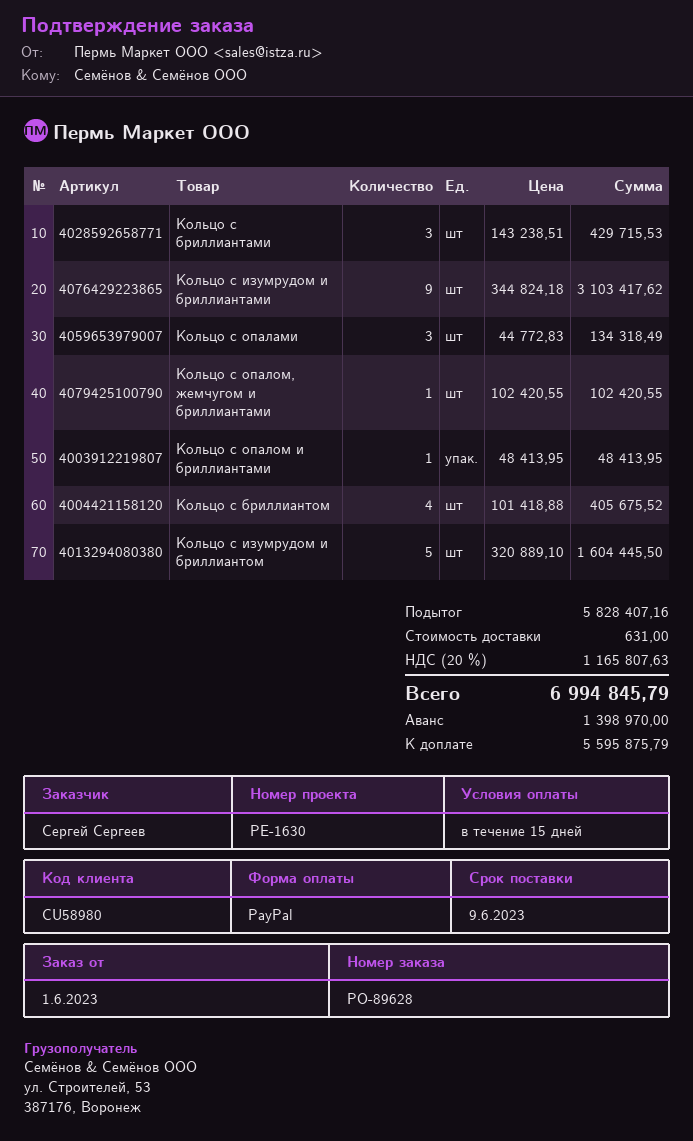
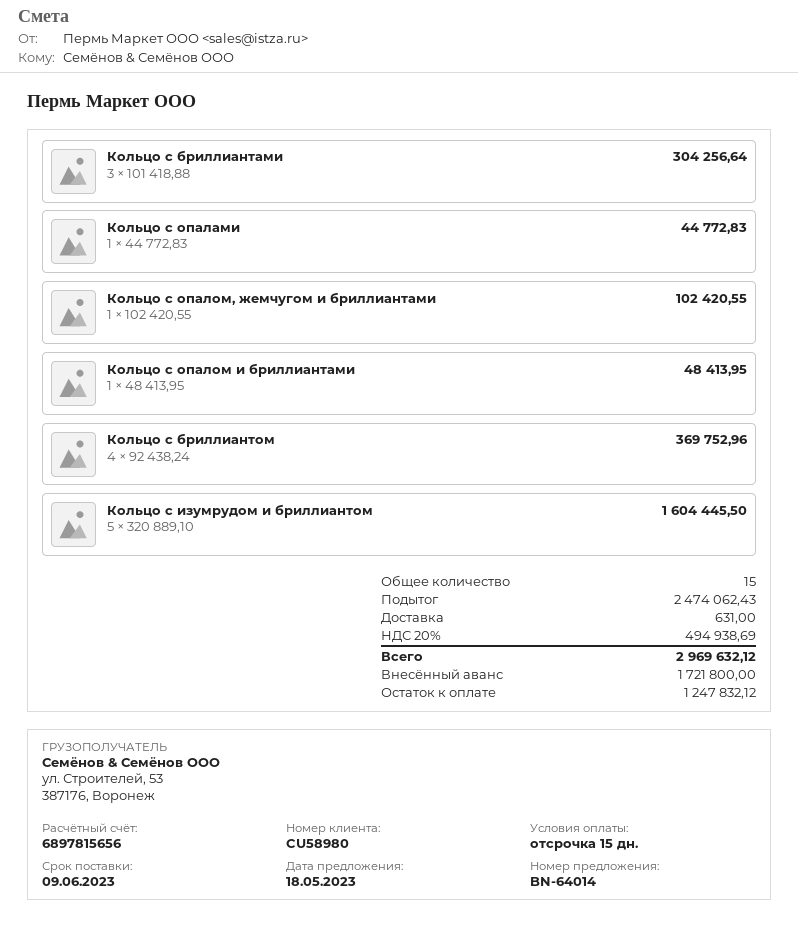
Кольцо с бриллиантами: 3 x 143238.51 = 429715.53 -> 3 x 101418.88 = 304256.64
Кольцо с изумрудом и бриллиантами: 9 x 344824.18 = 3103417.62 -> none
Кольцо с опалами: 3 x 44772.83 = 134318.49 -> 1 x 44772.83 = 44772.83
Кольцо с бриллиантом: 4 x 101418.88 = 405675.52 -> 4 x 92438.24 = 369752.96
subtotal: 5828407.16 -> 2474062.43
tax: 20% = 1165807.63 -> 20% = 494938.69
total: 6994845.79 -> 2969632.12
deposit: 1398970.00 -> 1721800.00
balance: 5595875.79 -> 1247832.12

